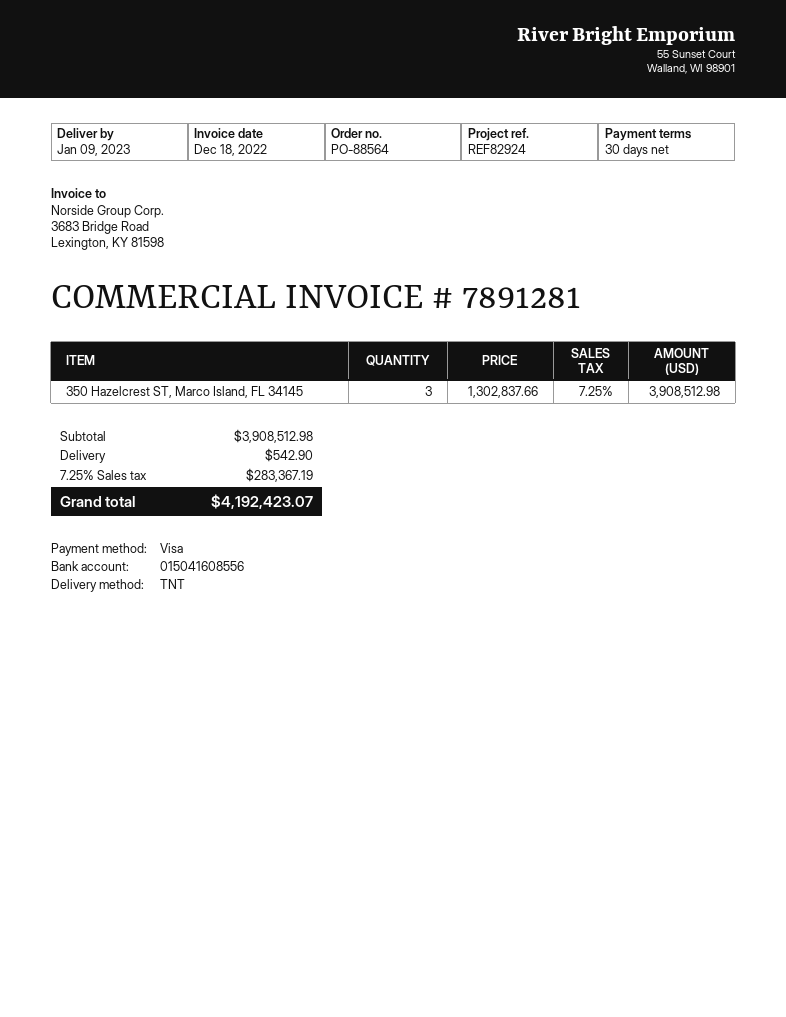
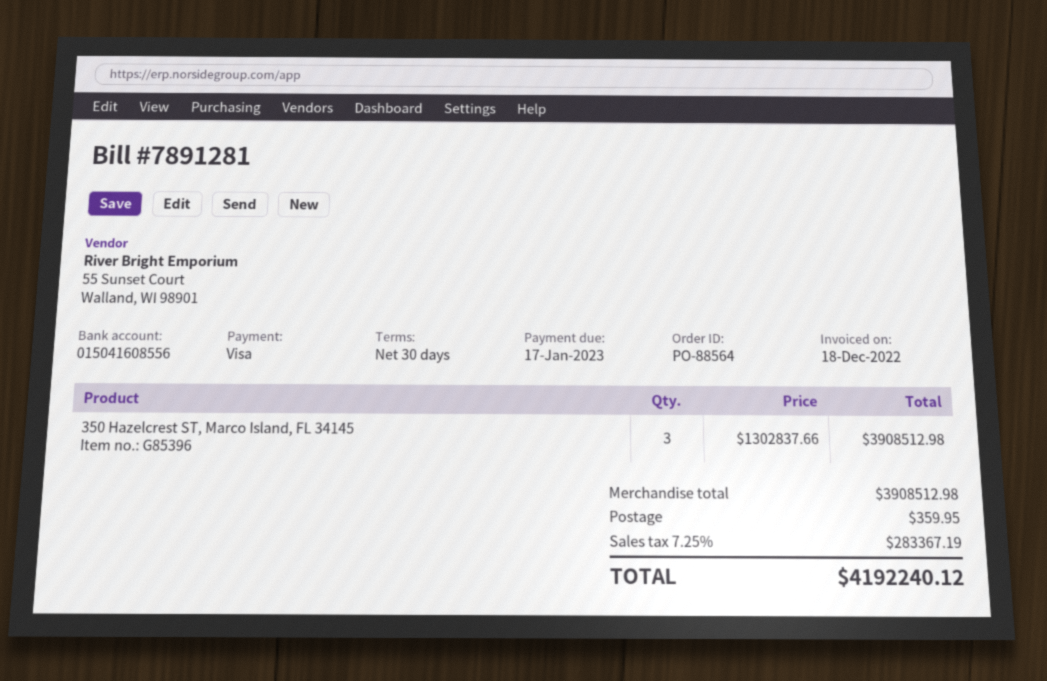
shipping: 542.90 -> 359.95
total: 4192423.07 -> 4192240.12

